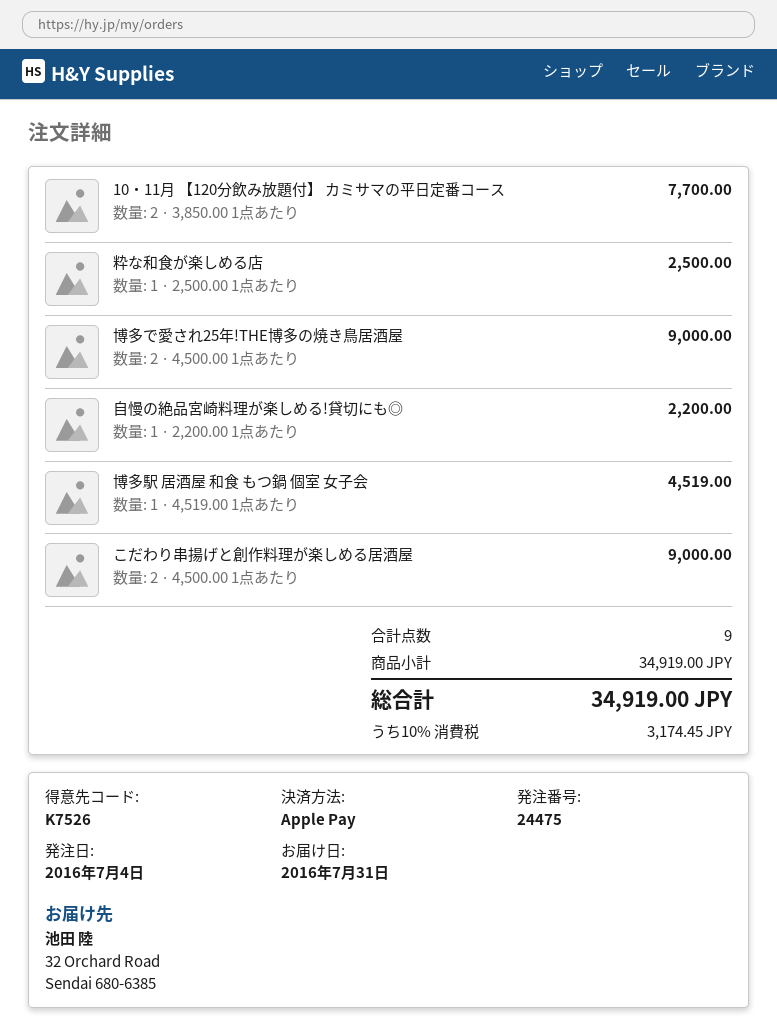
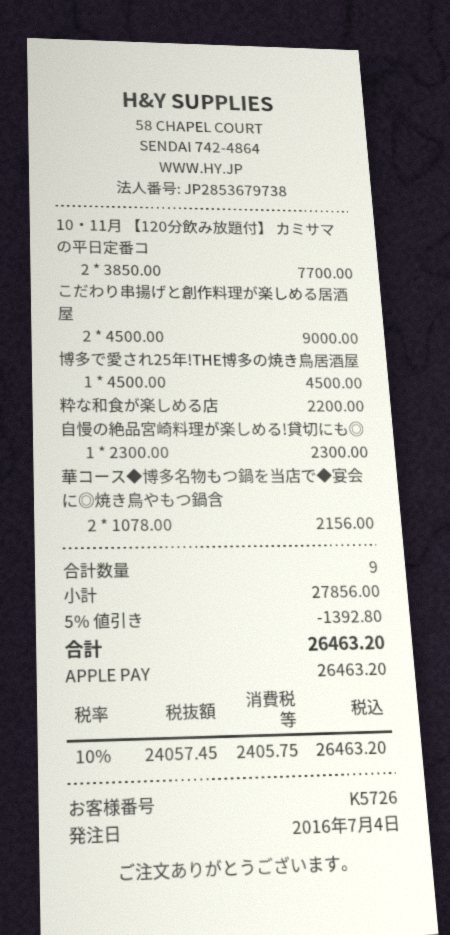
customer number: K7526 -> K5726
粋な和食が楽しめる店: 1 x 2500.00 = 2500.00 -> 1 x 2200.00 = 2200.00
博多で愛され25年!THE博多の焼き鳥居酒屋: 2 x 4500.00 = 9000.00 -> 1 x 4500.00 = 4500.00
自慢の絶品宮崎料理が楽しめる!貸切にも◎: 1 x 2200.00 = 2200.00 -> 1 x 2300.00 = 2300.00
博多駅 居酒屋 和食 もつ鍋 個室 女子会: 1 x 4519.00 = 4519.00 -> none
華コース◆博多名物もつ鍋を当店で◆宴会に◎焼き鳥やもつ鍋含: none -> 2 x 1078.00 = 2156.00
subtotal: 34919.00 -> 27856.00
discount: none -> 5% = 1392.80
tax: 10% = 3174.45 -> 10% = 2405.75
total: 34919.00 -> 26463.20

